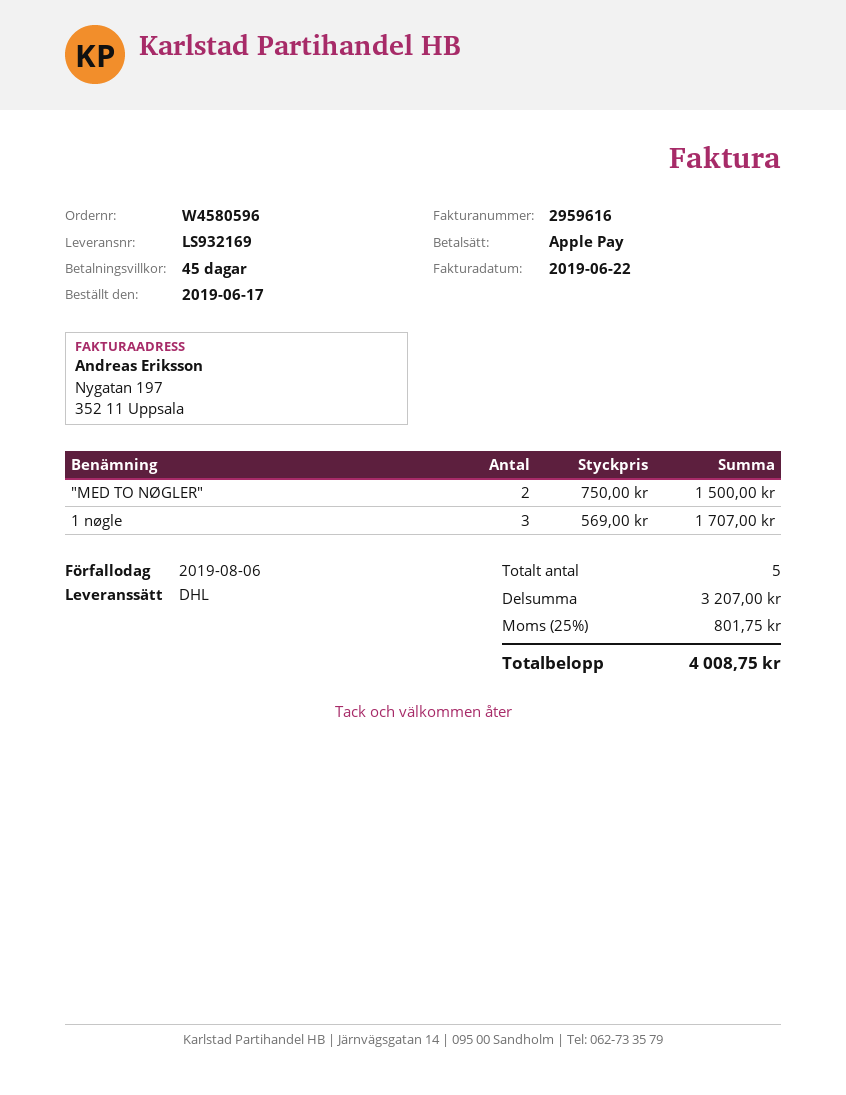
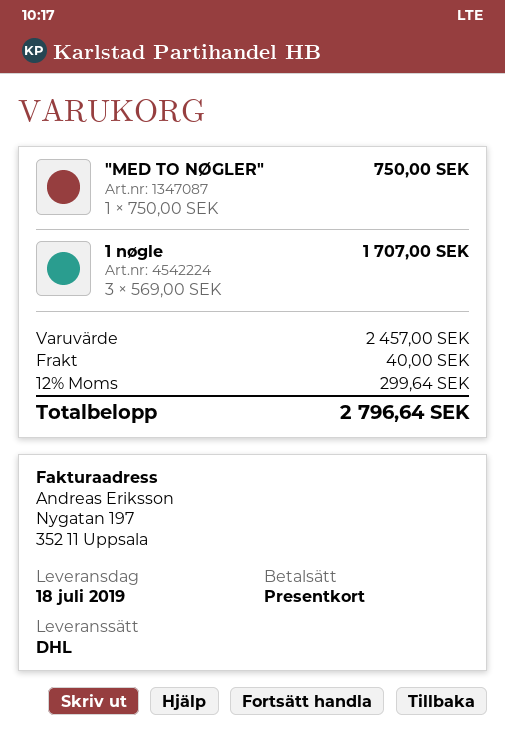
payment method: Apple Pay -> gift card
"MED TO NØGLER": 2 x 750.00 = 1500.00 -> 1 x 750.00 = 750.00
subtotal: 3207.00 -> 2457.00
shipping: none -> 40.00
tax: 25% = 801.75 -> 12% = 299.64
total: 4008.75 -> 2796.64

